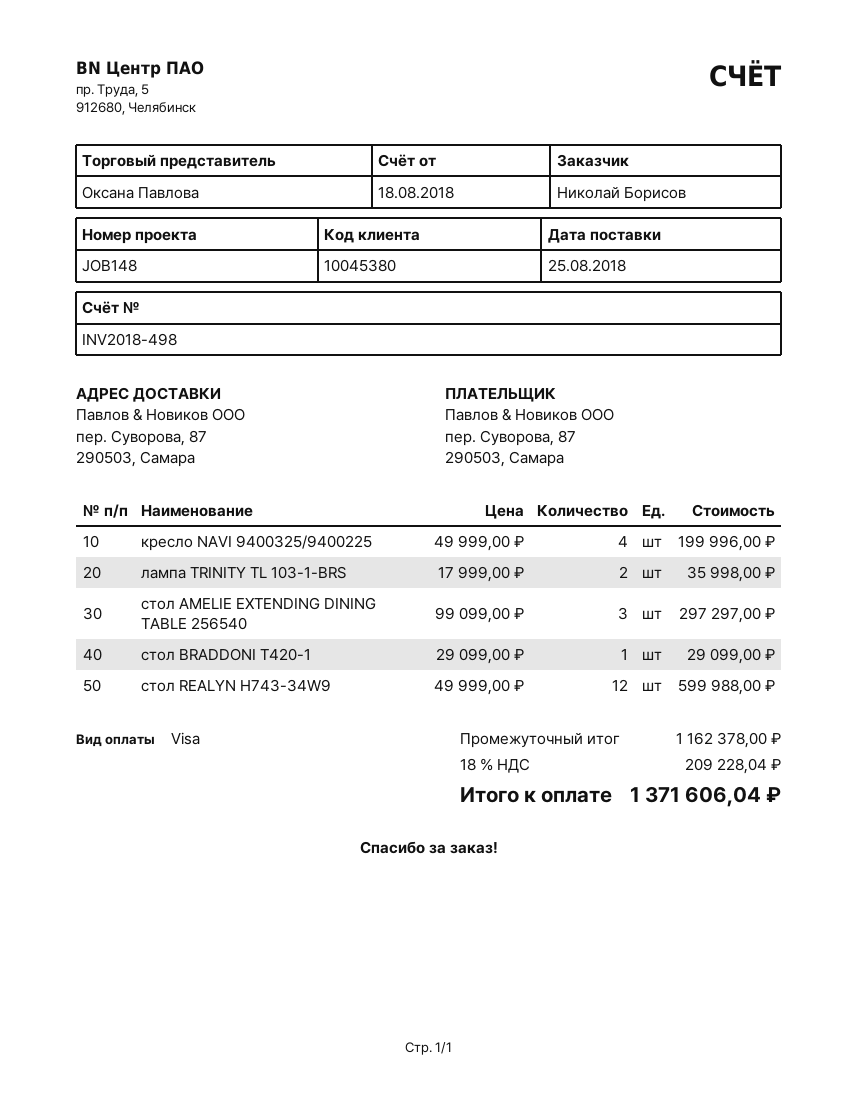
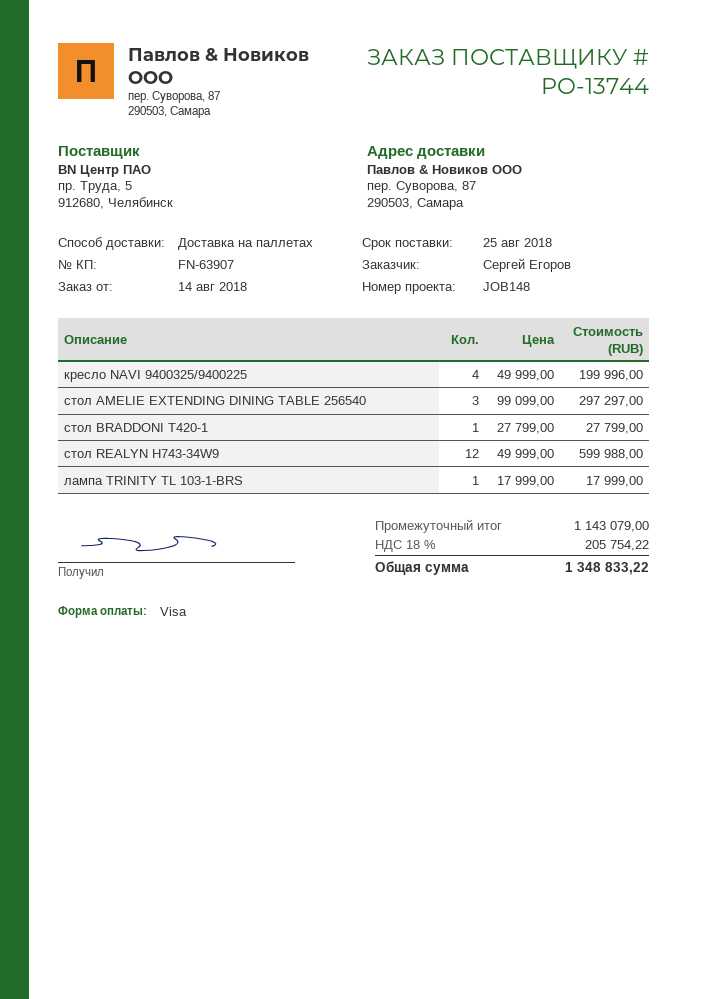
ordered by: Николай Борисов -> Сергей Егоров
лампа TRINITY TL 103-1-BRS: 2 x 17999.00 = 35998.00 -> 1 x 17999.00 = 17999.00
стол BRADDONI T420-1: 1 x 29099.00 = 29099.00 -> 1 x 27799.00 = 27799.00
subtotal: 1162378.00 -> 1143079.00
tax: 18% = 209228.04 -> 18% = 205754.22
total: 1371606.04 -> 1348833.22

